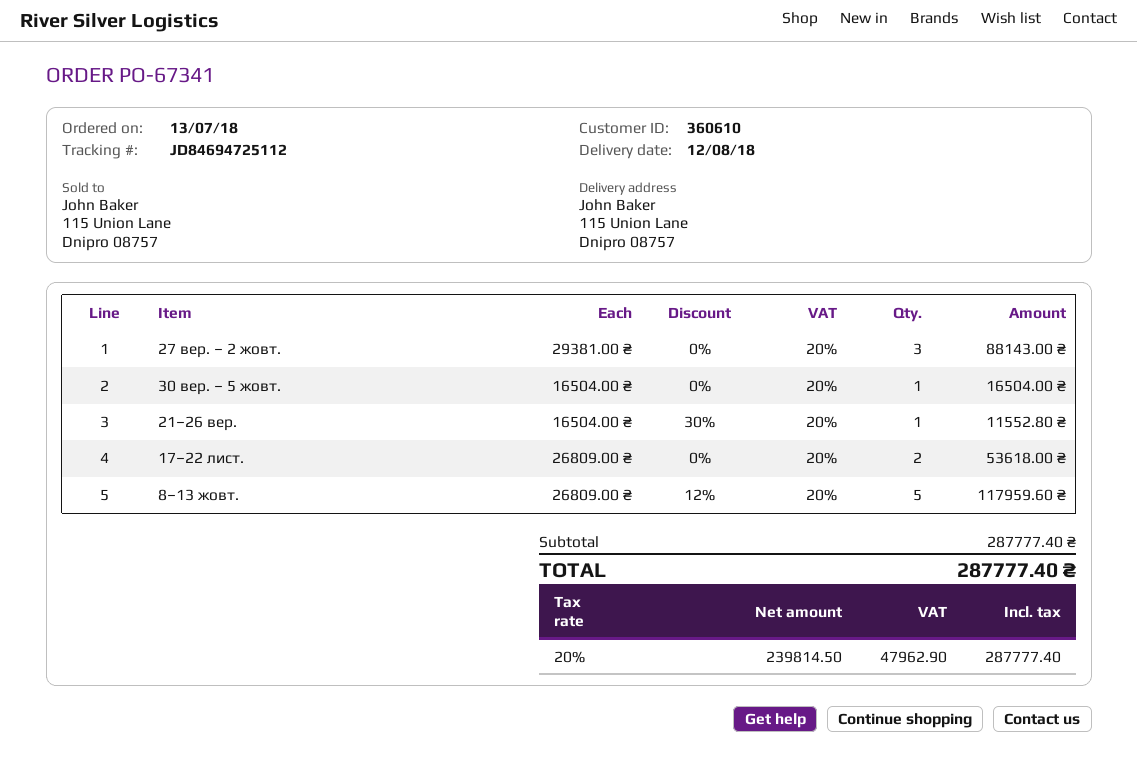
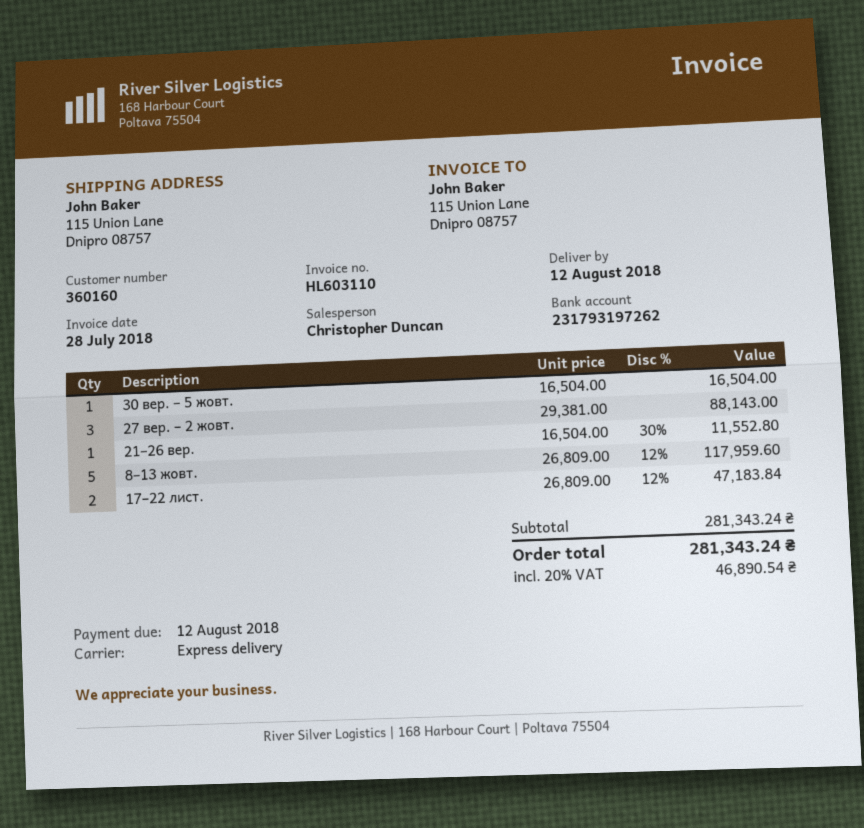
customer number: 360610 -> 360160
17–22 лист.: 2 x 26809.00 = 53618.00 -> 2 x 26809.00 - 12% = 47183.84
subtotal: 287777.40 -> 281343.24
tax: 20% = 47962.90 -> 20% = 46890.54
total: 287777.40 -> 281343.24

